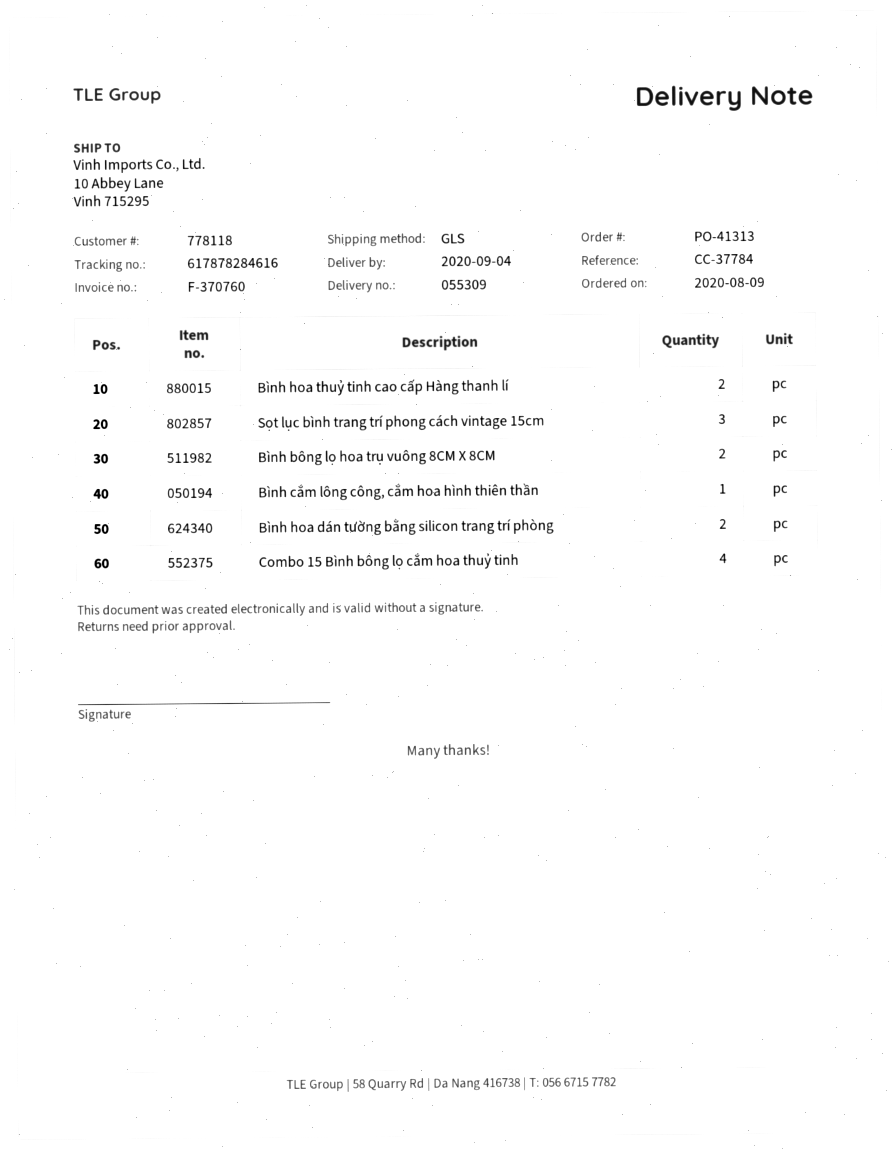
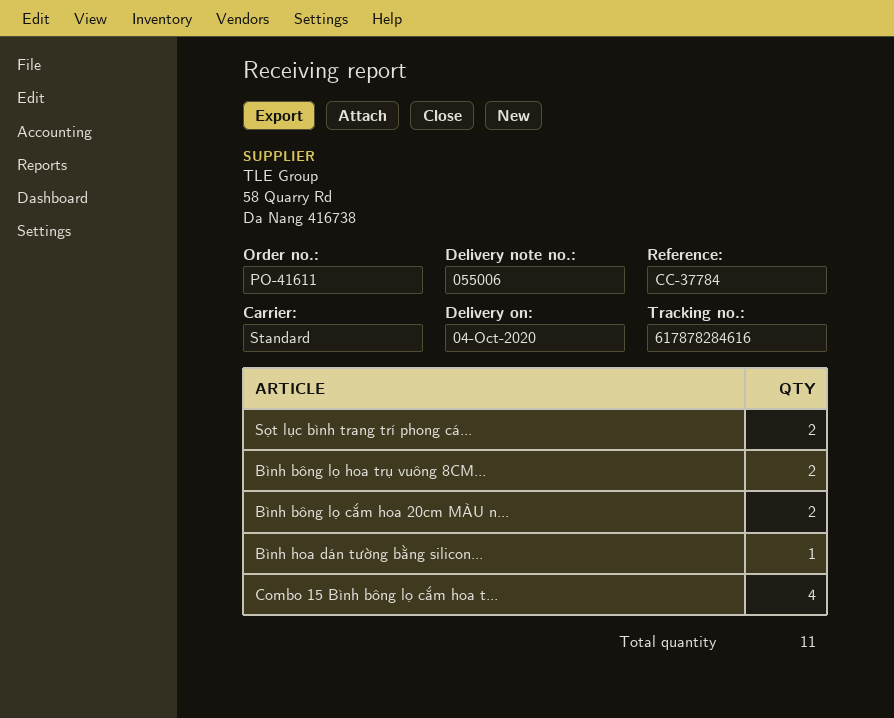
order number: PO-41313 -> PO-41611
delivery note number: 055309 -> 055006
delivery date: 2020-09-04 -> 2020-10-04
shipping method: GLS -> standard
Bình hoa thuỷ tinh cao cấp Hàng thanh lí: 2 -> none
Sọt lục bình trang trí phong cách vintage 15cm: 3 -> 2
Bình cắm lông công, cắm hoa hình thiên thần: 1 -> none
Bình hoa dán tường bằng silicon trang trí phòng: 2 -> 1
Bình bông lọ cắm hoa 20cm MÀU n...: none -> 2

